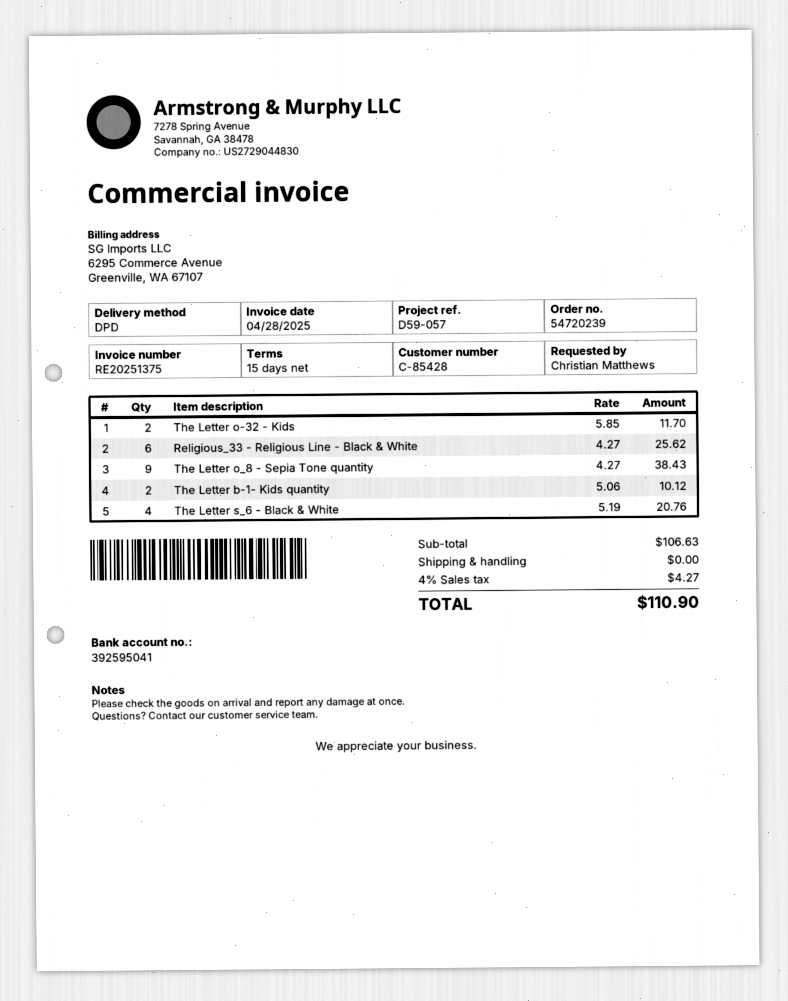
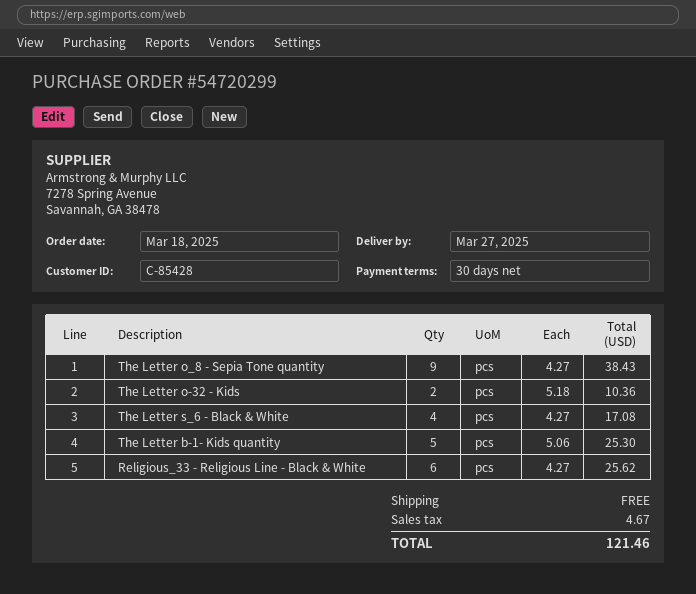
order number: 54720239 -> 54720299
payment terms: 15 days -> 30 days
The Letter o-32 - Kids: 2 x 5.85 = 11.70 -> 2 x 5.18 = 10.36
The Letter b-1- Kids quantity: 2 x 5.06 = 10.12 -> 5 x 5.06 = 25.30
The Letter s_6 - Black & White: 4 x 5.19 = 20.76 -> 4 x 4.27 = 17.08
tax: 4.27 -> 4.67
total: 110.90 -> 121.46

